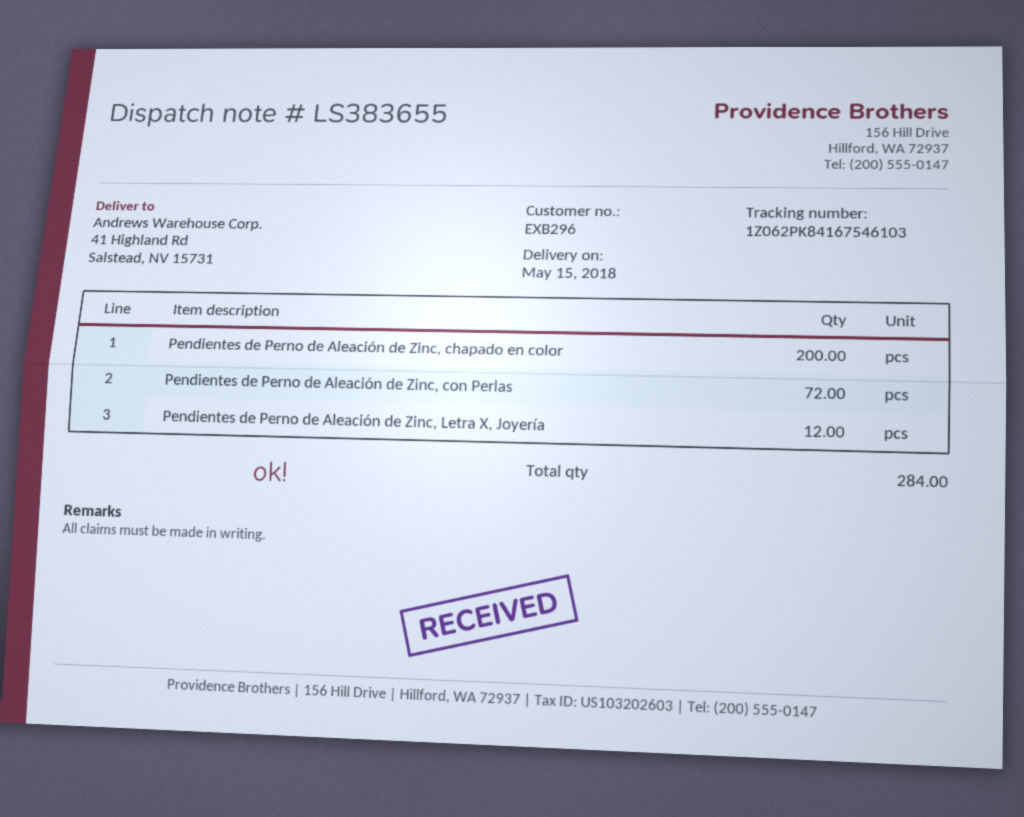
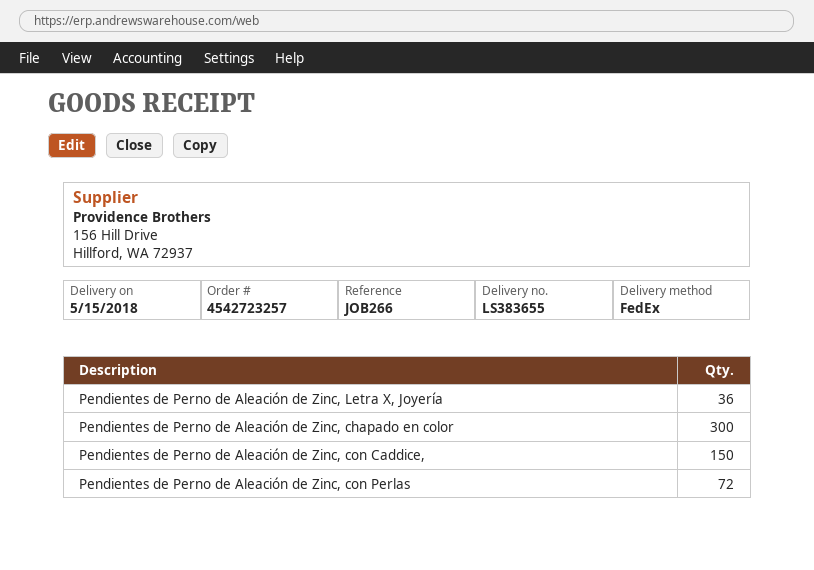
Pendientes de Perno de Aleación de Zinc, chapado en color: 200 -> 300
Pendientes de Perno de Aleación de Zinc, Letra X, Joyería: 12 -> 36
Pendientes de Perno de Aleación de Zinc, con Caddice,: none -> 150

